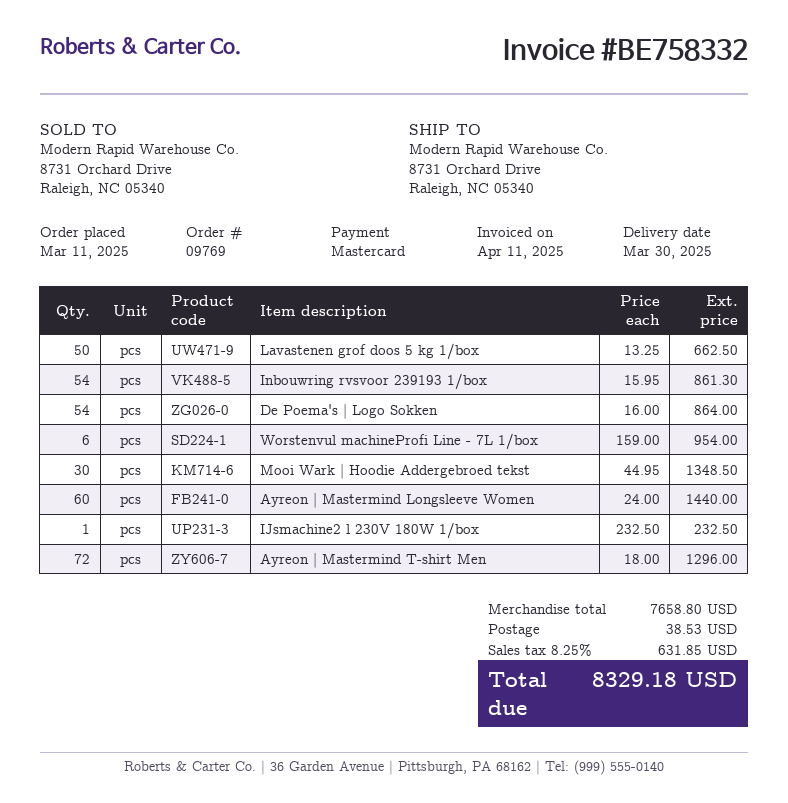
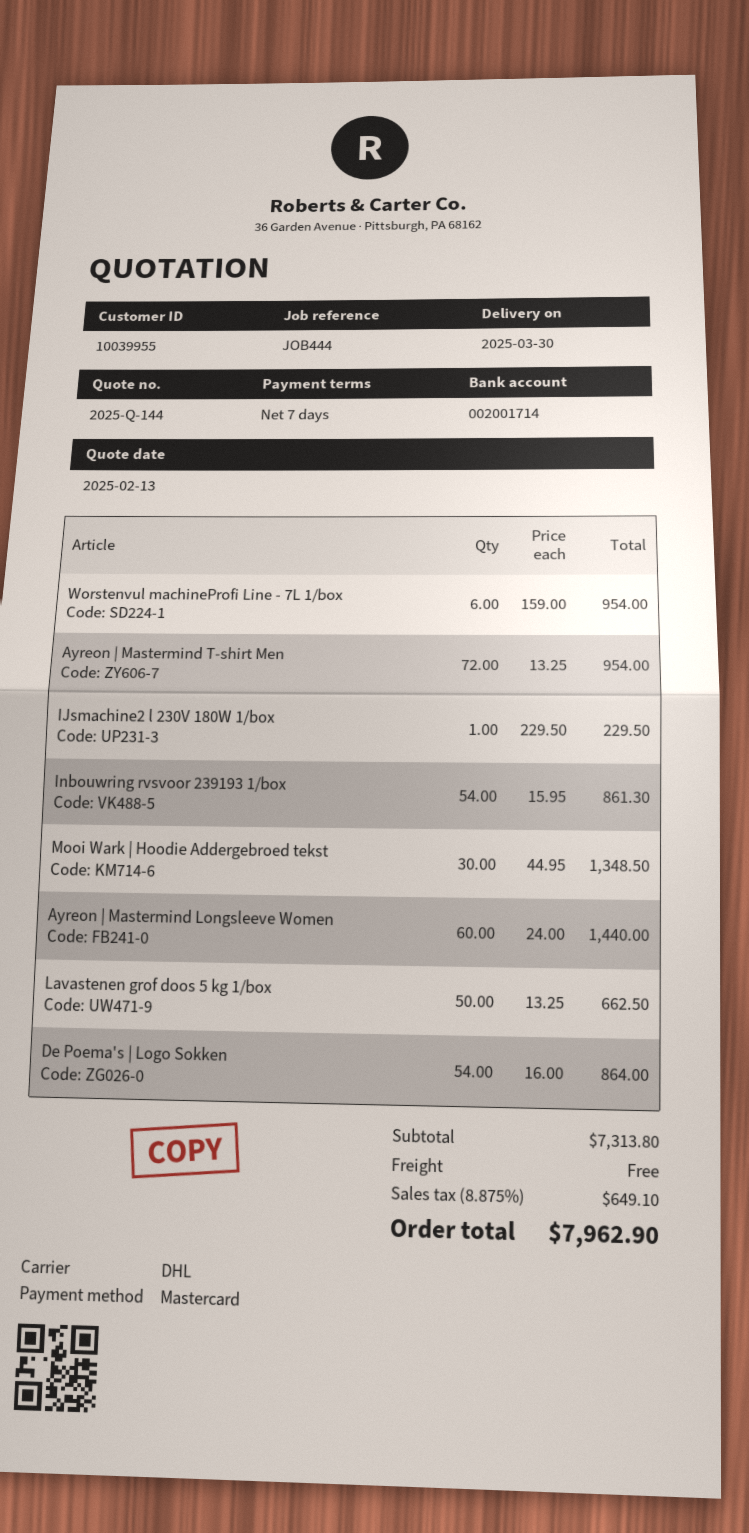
IJsmachine2 l 230V 180W 1/box: 1 x 232.50 = 232.50 -> 1 x 229.50 = 229.50
Ayreon | Mastermind T-shirt Men: 72 x 18.00 = 1296.00 -> 72 x 13.25 = 954.00
subtotal: 7658.80 -> 7313.80
shipping: 38.53 -> 0.00
tax: 8.25% = 631.85 -> 8.875% = 649.10
total: 8329.18 -> 7962.90

